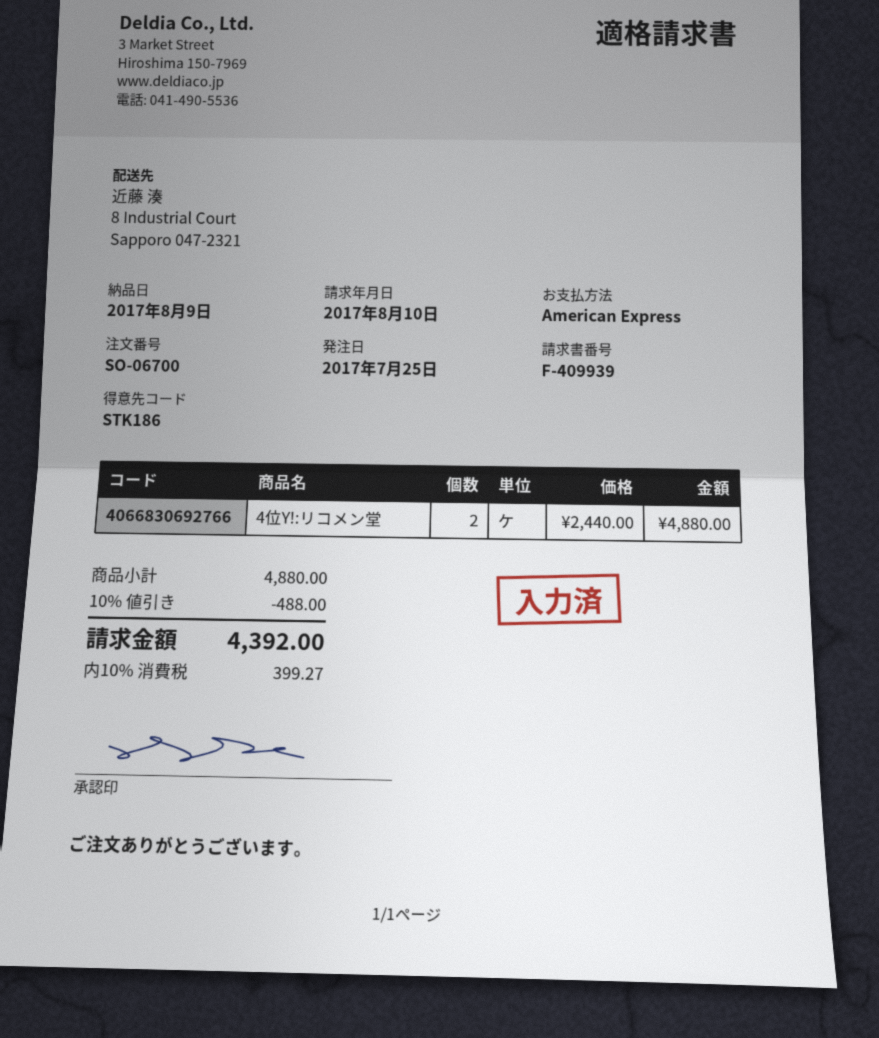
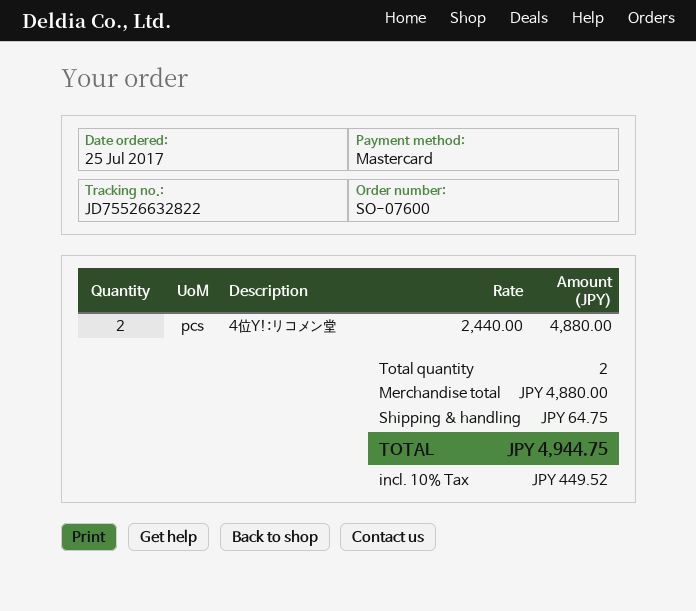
order number: SO-06700 -> SO-07600
payment method: American Express -> Mastercard
discount: 10% = 488.00 -> none
shipping: none -> 64.75
tax: 10% = 399.27 -> 10% = 449.52
total: 4392.00 -> 4944.75

